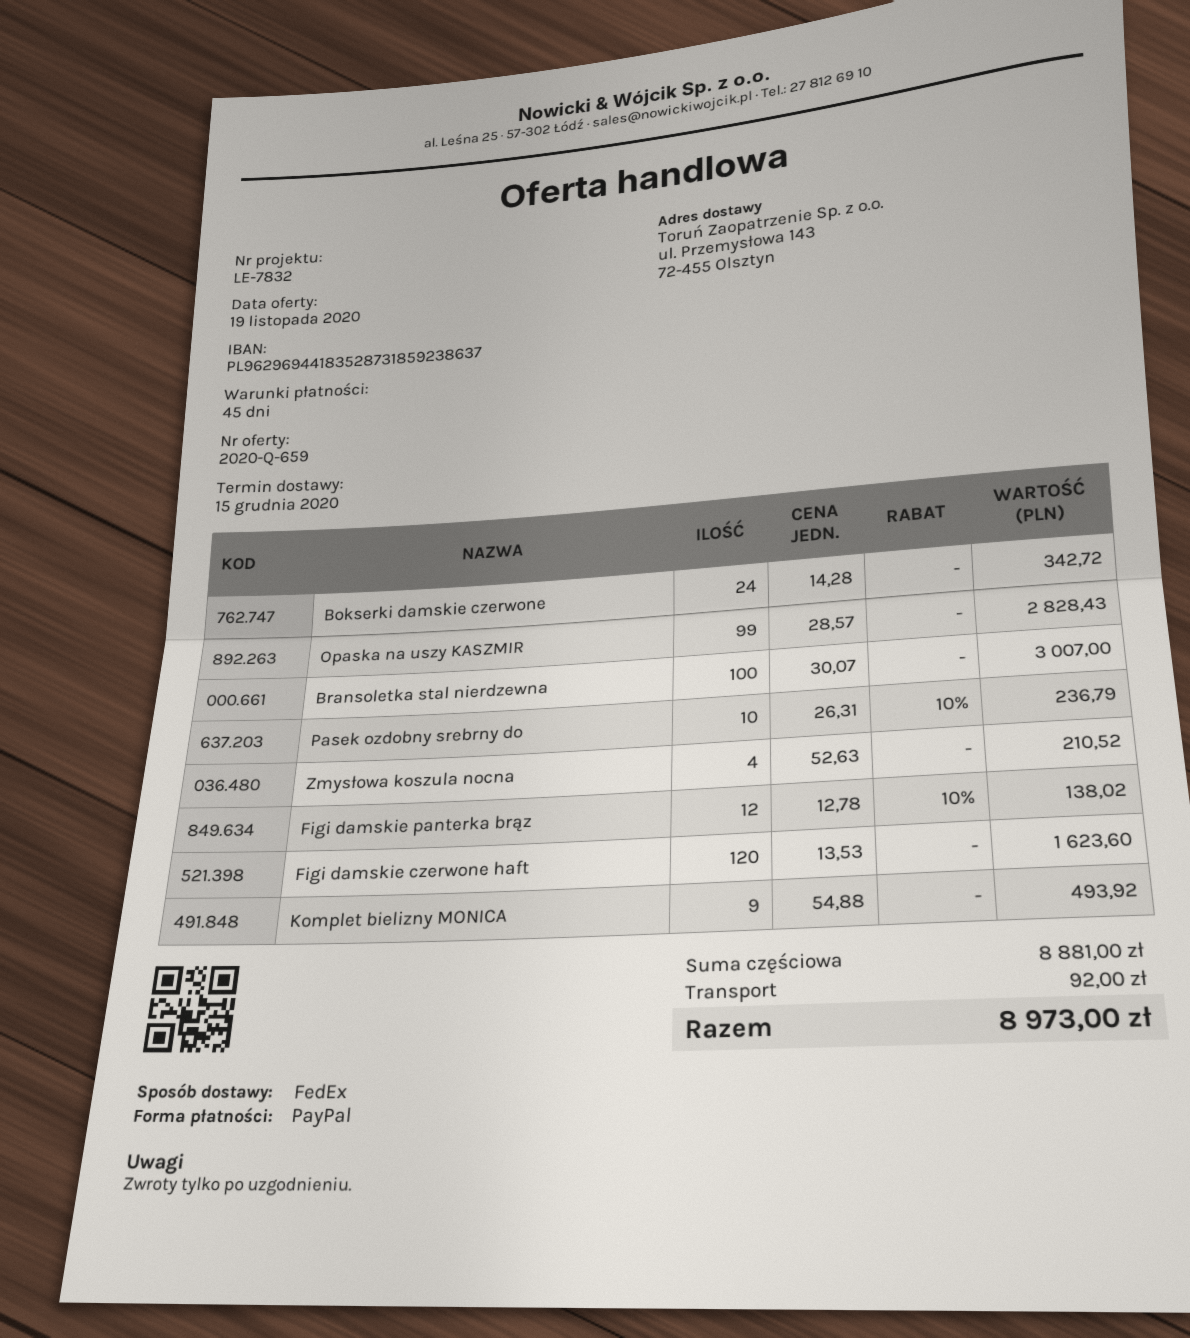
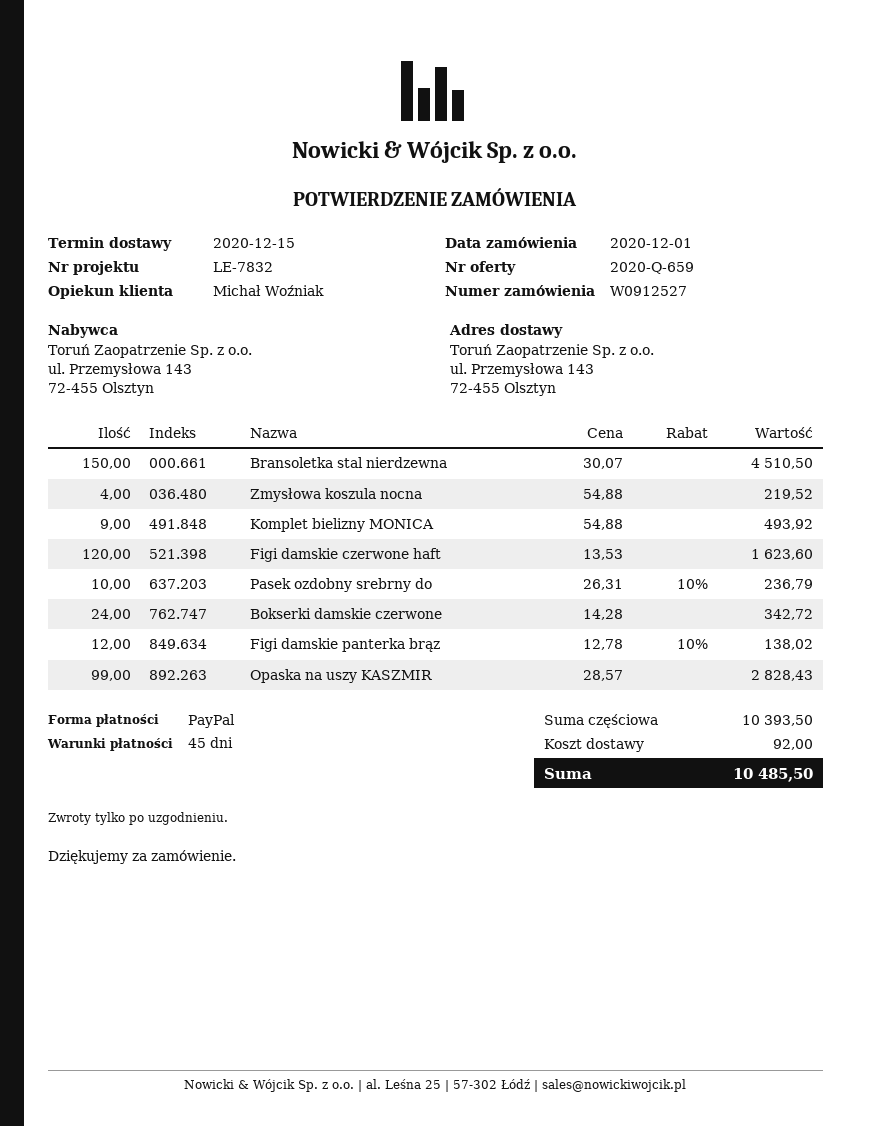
Bransoletka stal nierdzewna: 100 x 30.07 = 3007.00 -> 150 x 30.07 = 4510.50
Zmysłowa koszula nocna: 4 x 52.63 = 210.52 -> 4 x 54.88 = 219.52
subtotal: 8881.00 -> 10393.50
total: 8973.00 -> 10485.50

